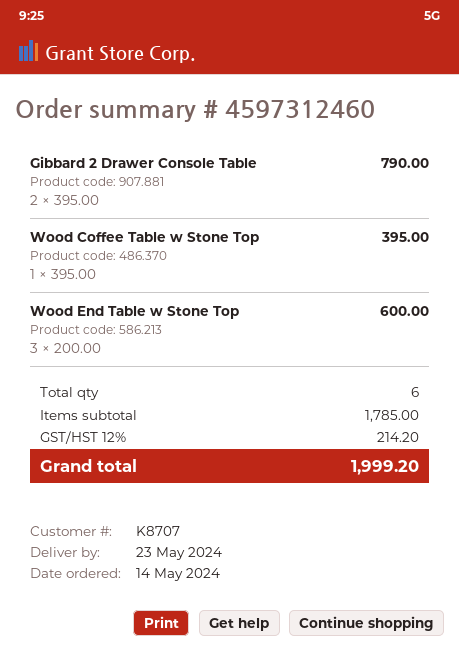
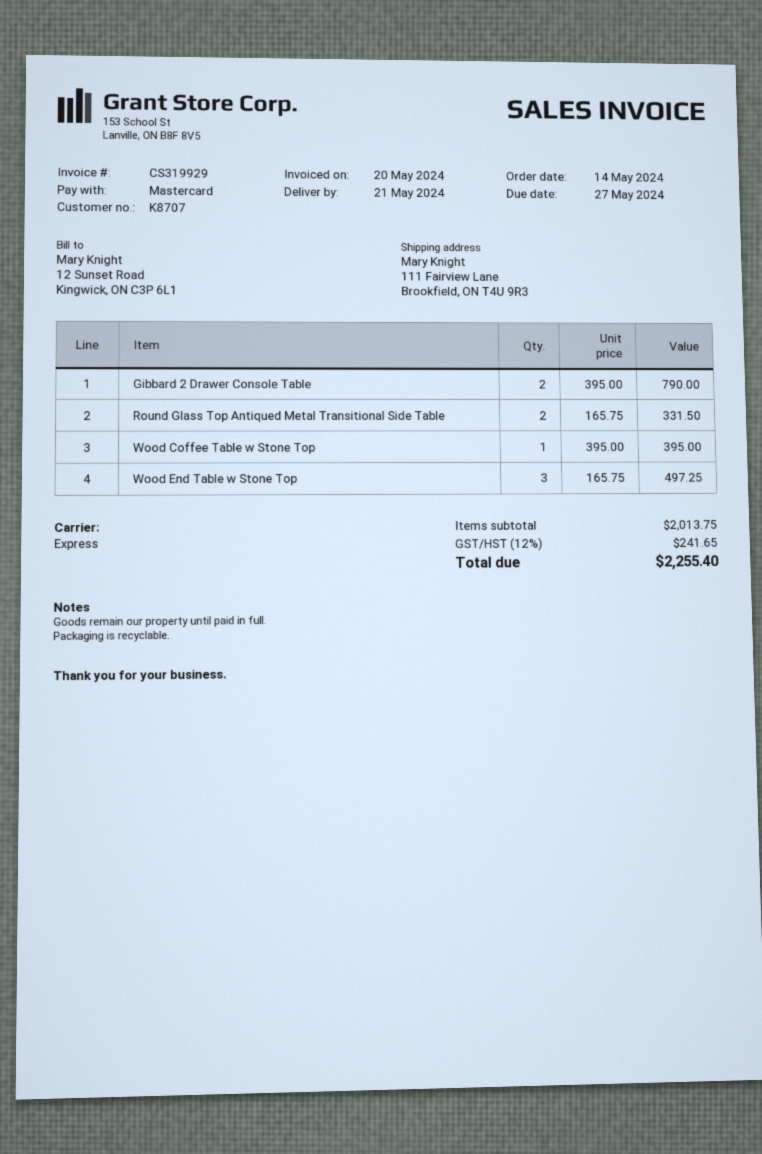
delivery date: 2024-05-23 -> 2024-05-21
Wood End Table w Stone Top: 3 x 200.00 = 600.00 -> 3 x 165.75 = 497.25
Round Glass Top Antiqued Metal Transitional Side Table: none -> 2 x 165.75 = 331.50
subtotal: 1785.00 -> 2013.75
tax: 12% = 214.20 -> 12% = 241.65
total: 1999.20 -> 2255.40

